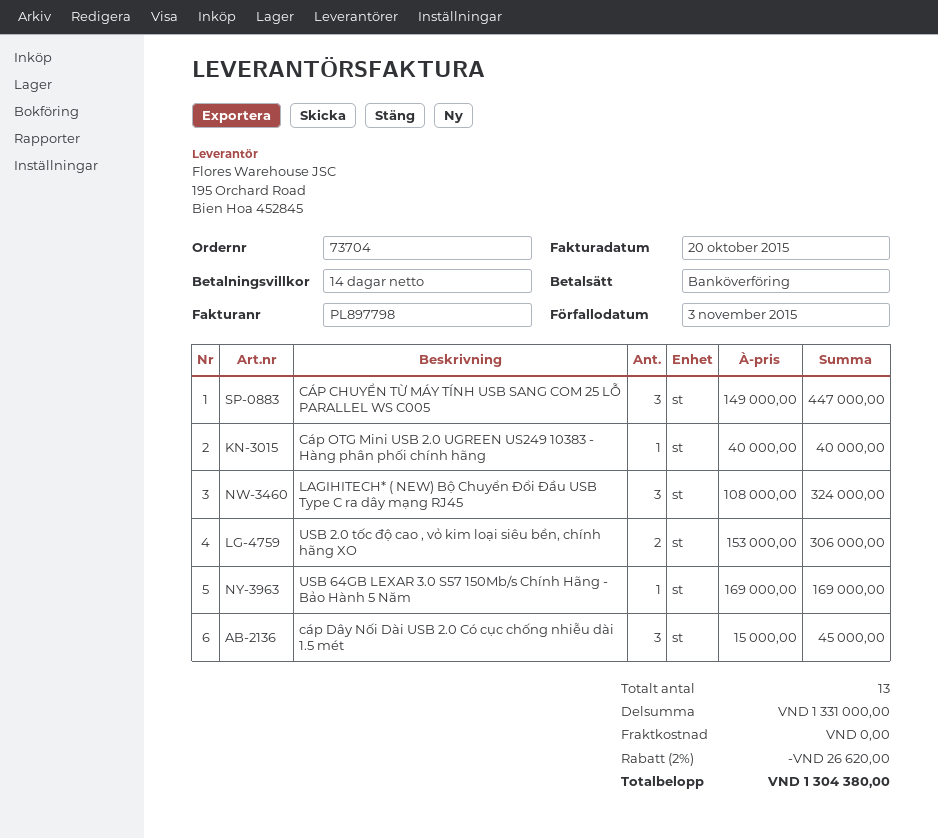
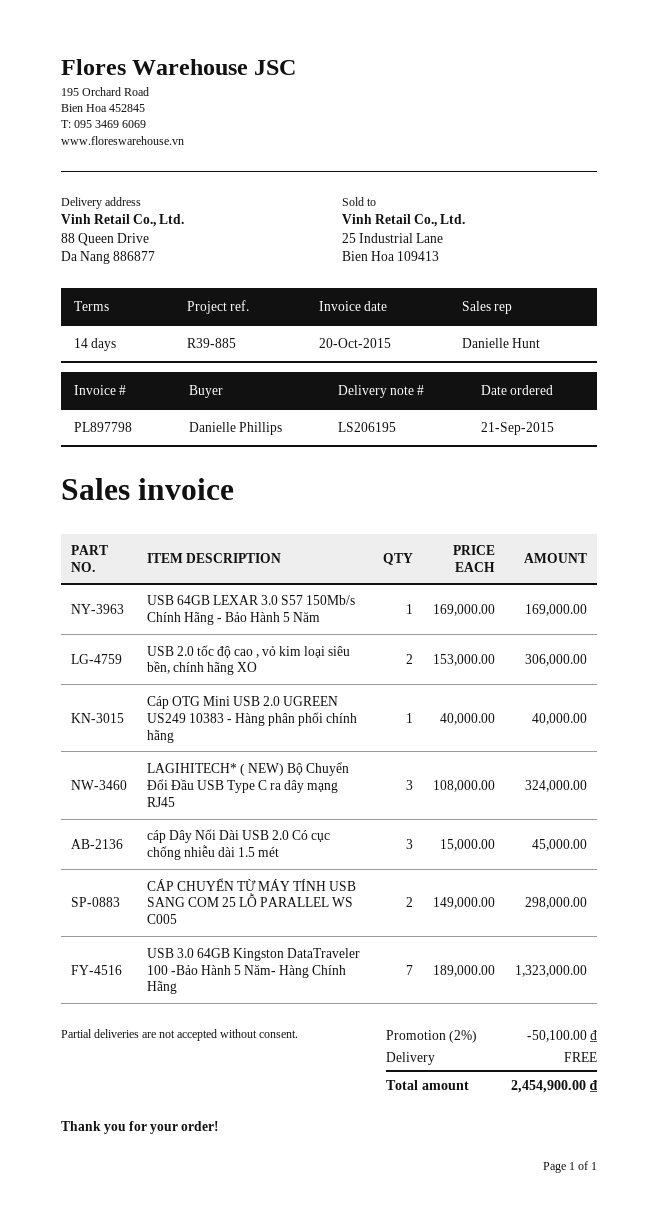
CÁP CHUYỂN TỪ MÁY TÍNH USB SANG COM 25 LỖ PARALLEL WS C005: 3 x 149000.00 = 447000.00 -> 2 x 149000.00 = 298000.00
USB 3.0 64GB Kingston DataTraveler 100 -Bảo Hành 5 Năm- Hàng Chính Hãng: none -> 7 x 189000.00 = 1323000.00
discount: 2% = 26620.00 -> 2% = 50100.00
total: 1304380.00 -> 2454900.00

